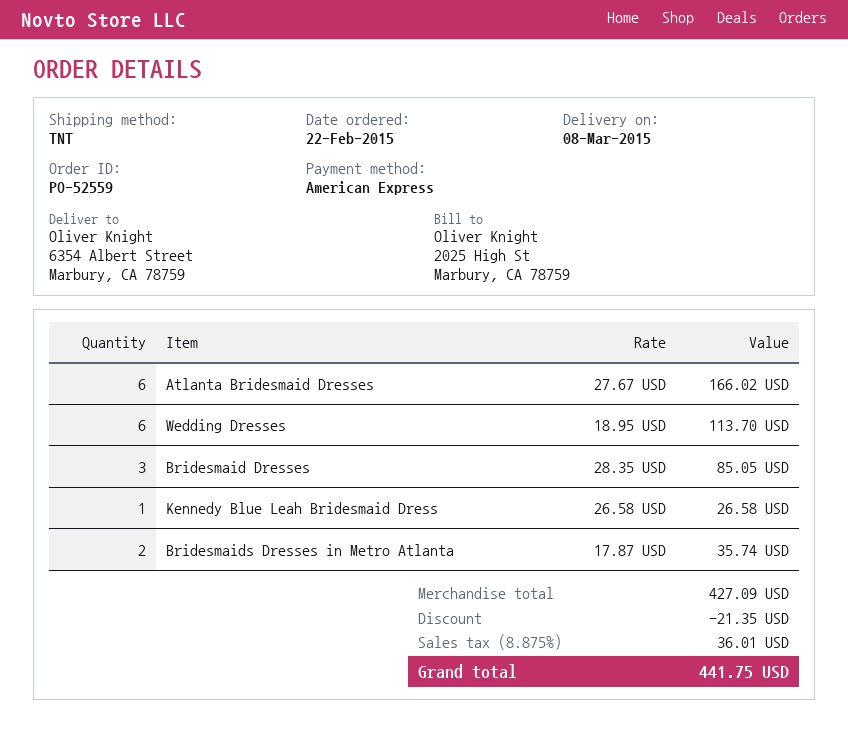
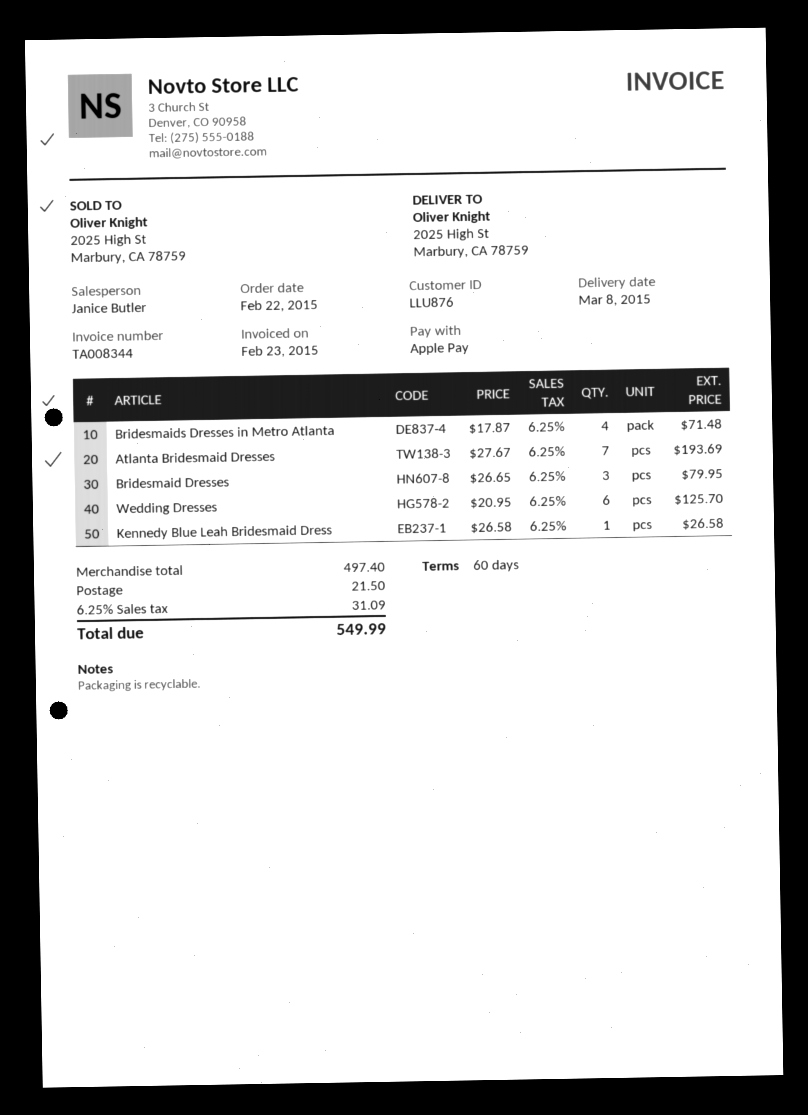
payment method: American Express -> Apple Pay
ship to: 6354 Albert Street, Marbury, CA 78759 -> 2025 High St, Marbury, CA 78759
Atlanta Bridesmaid Dresses: 6 x 27.67 = 166.02 -> 7 x 27.67 = 193.69
Wedding Dresses: 6 x 18.95 = 113.70 -> 6 x 20.95 = 125.70
Bridesmaid Dresses: 3 x 28.35 = 85.05 -> 3 x 26.65 = 79.95
Bridesmaids Dresses in Metro Atlanta: 2 x 17.87 = 35.74 -> 4 x 17.87 = 71.48
subtotal: 427.09 -> 497.40
discount: 21.35 -> none
shipping: none -> 21.50
tax: 8.875% = 36.01 -> 6.25% = 31.09
total: 441.75 -> 549.99

